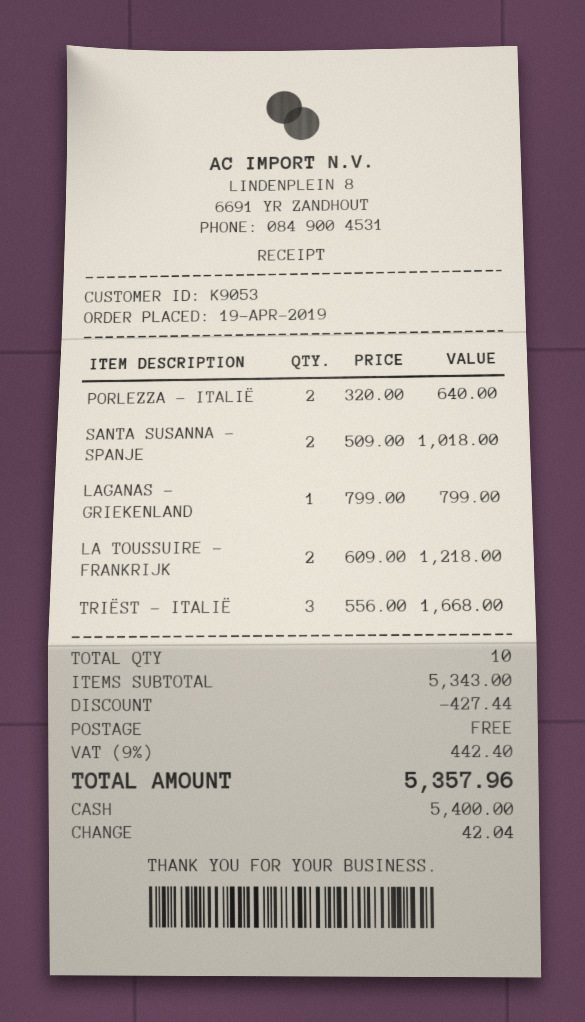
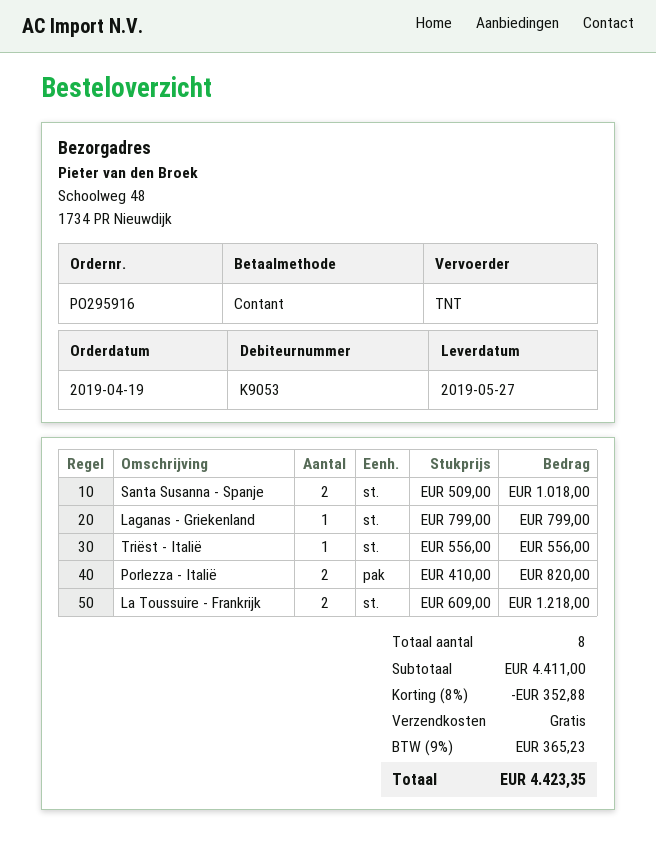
PORLEZZA - ITALIË: 2 x 320.00 = 640.00 -> 2 x 410.00 = 820.00
TRIËST - ITALIË: 3 x 556.00 = 1668.00 -> 1 x 556.00 = 556.00
total quantity: 10 -> 8
subtotal: 5343.00 -> 4411.00
discount: 427.44 -> 352.88
tax: 9% = 442.40 -> 9% = 365.23
total: 5357.96 -> 4423.35

